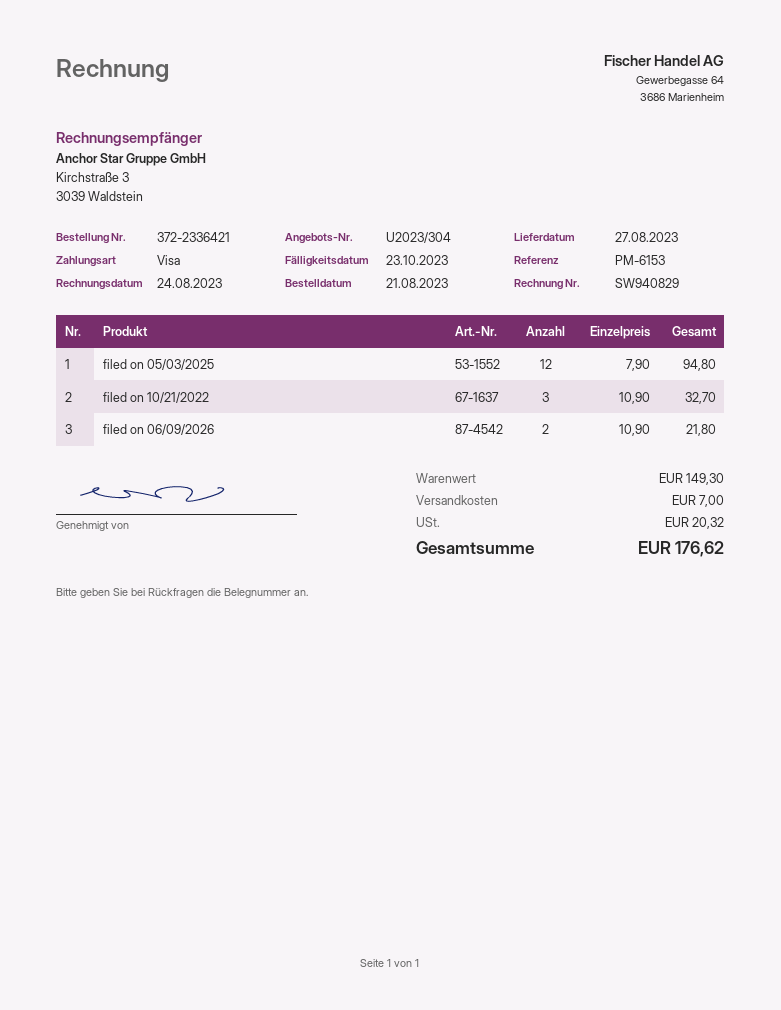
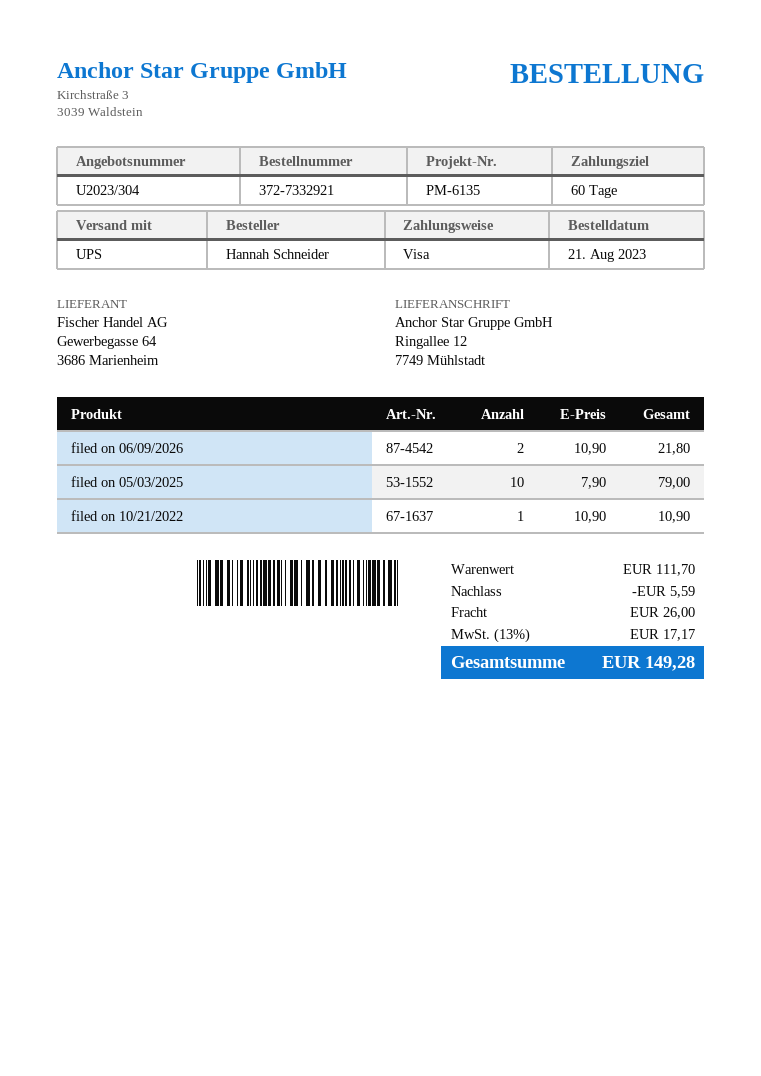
order number: 372-2336421 -> 372-7332921
reference: PM-6153 -> PM-6135
filed on 05/03/2025: 12 x 7.90 = 94.80 -> 10 x 7.90 = 79.00
filed on 10/21/2022: 3 x 10.90 = 32.70 -> 1 x 10.90 = 10.90
subtotal: 149.30 -> 111.70
discount: none -> 5.59
shipping: 7.00 -> 26.00
tax: 20.32 -> 17.17
total: 176.62 -> 149.28

